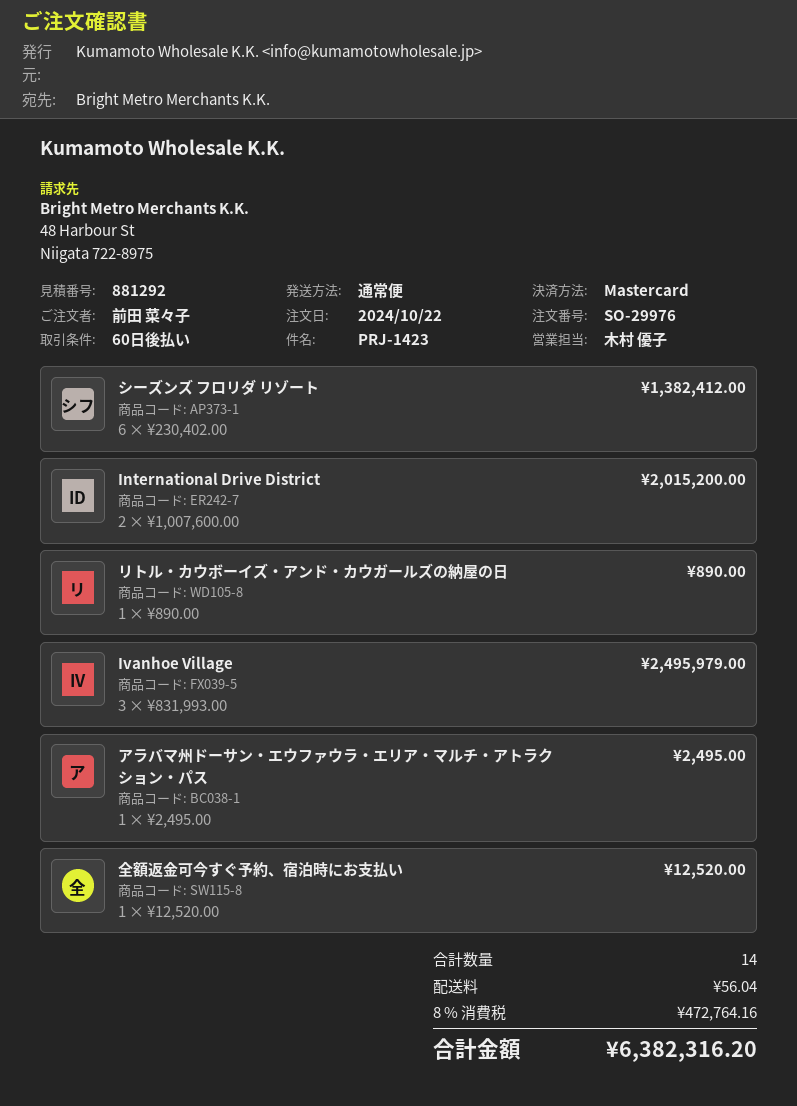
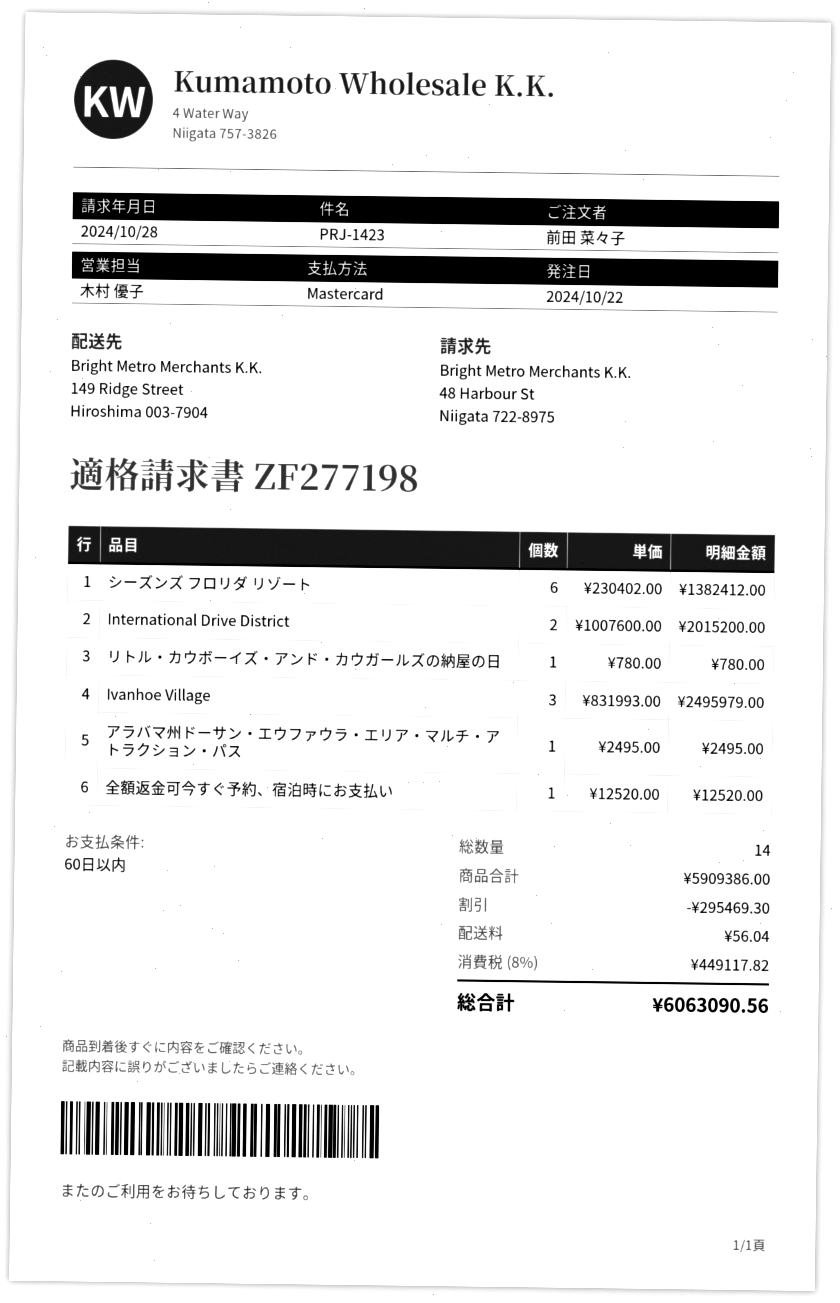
リトル・カウボーイズ・アンド・カウガールズの納屋の日: 1 x 890.00 = 890.00 -> 1 x 780.00 = 780.00
discount: none -> 295469.30
tax: 8% = 472764.16 -> 8% = 449117.82
total: 6382316.20 -> 6063090.56

